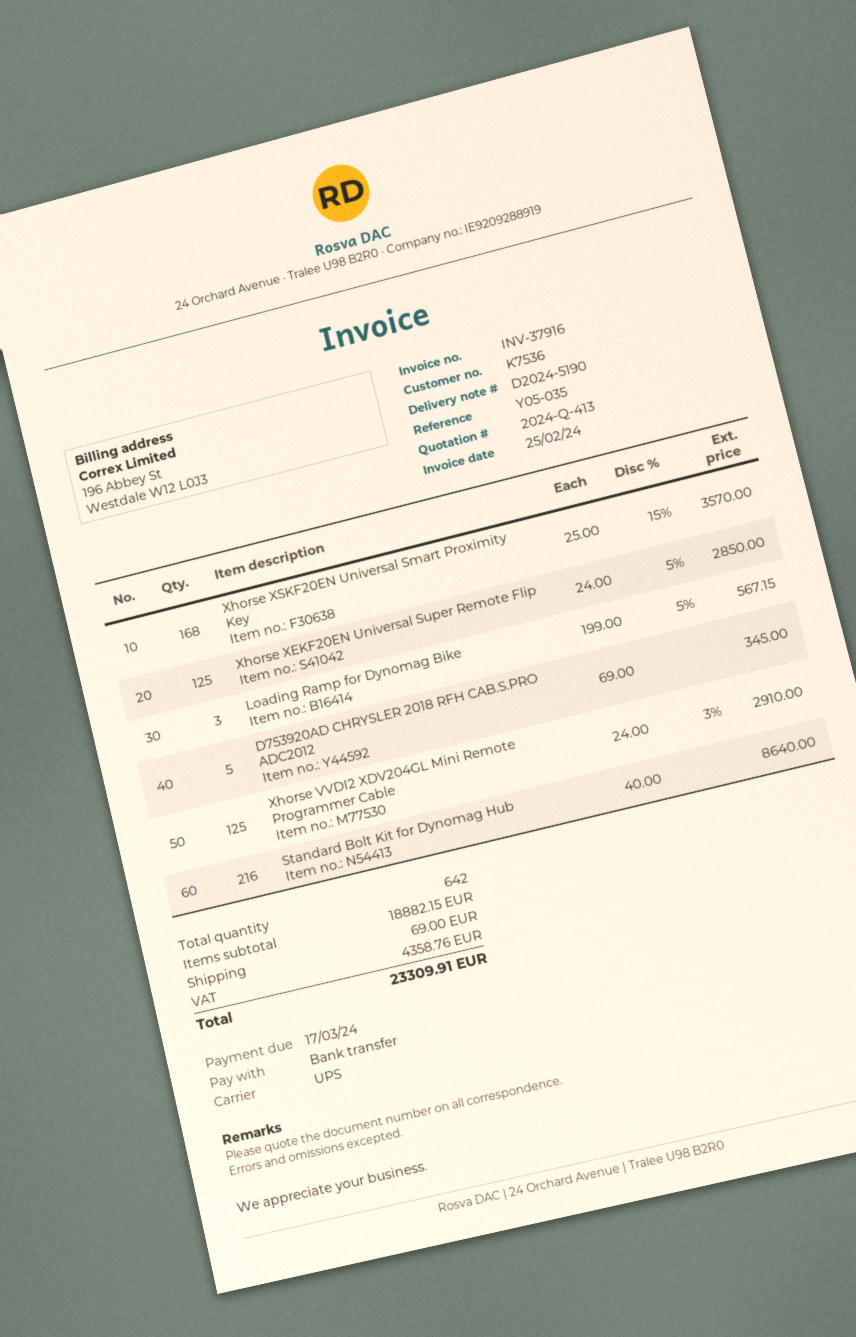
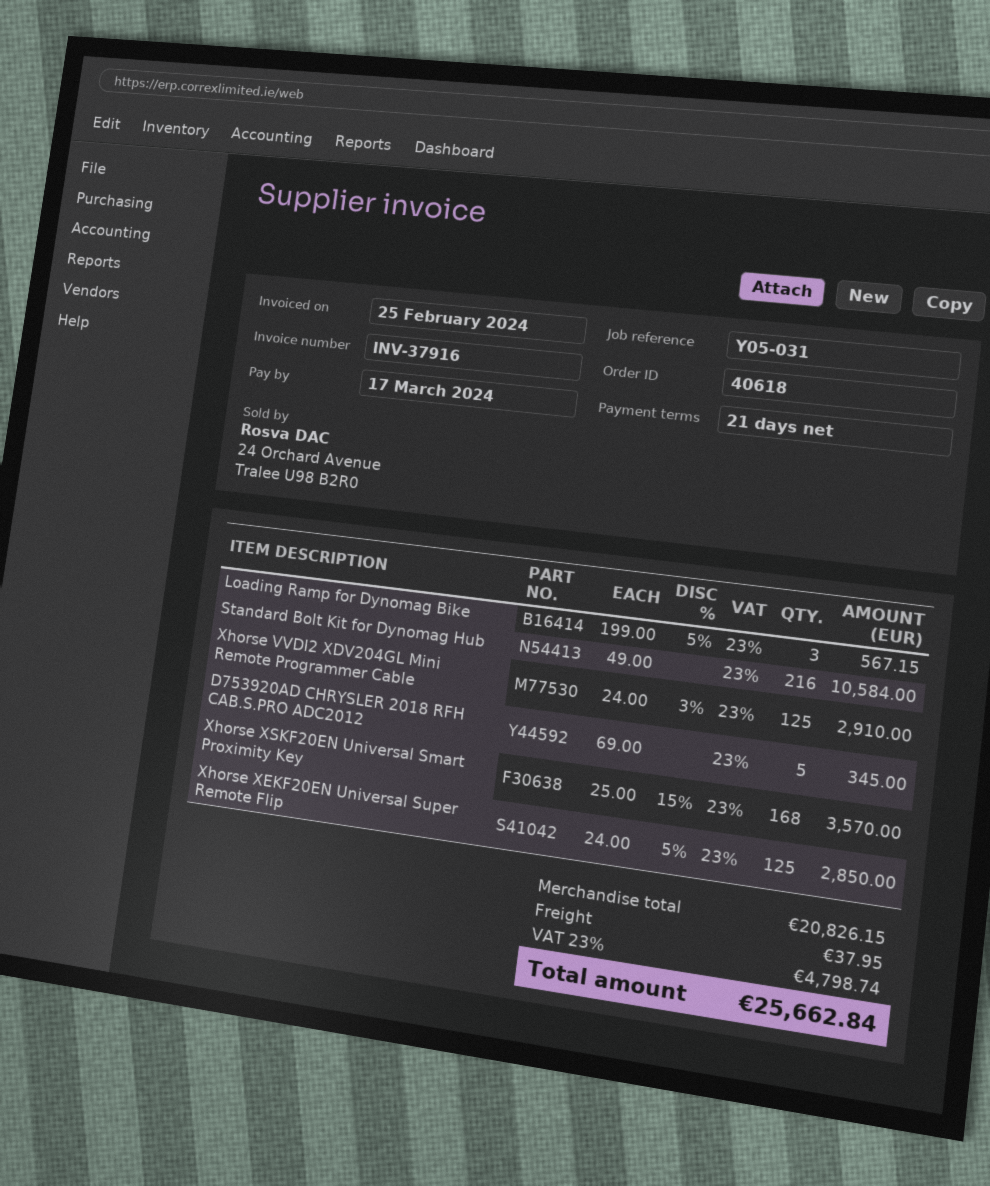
reference: Y05-035 -> Y05-031
Standard Bolt Kit for Dynomag Hub: 216 x 40.00 = 8640.00 -> 216 x 49.00 = 10584.00
subtotal: 18882.15 -> 20826.15
shipping: 69.00 -> 37.95
tax: 4358.76 -> 4798.74
total: 23309.91 -> 25662.84

